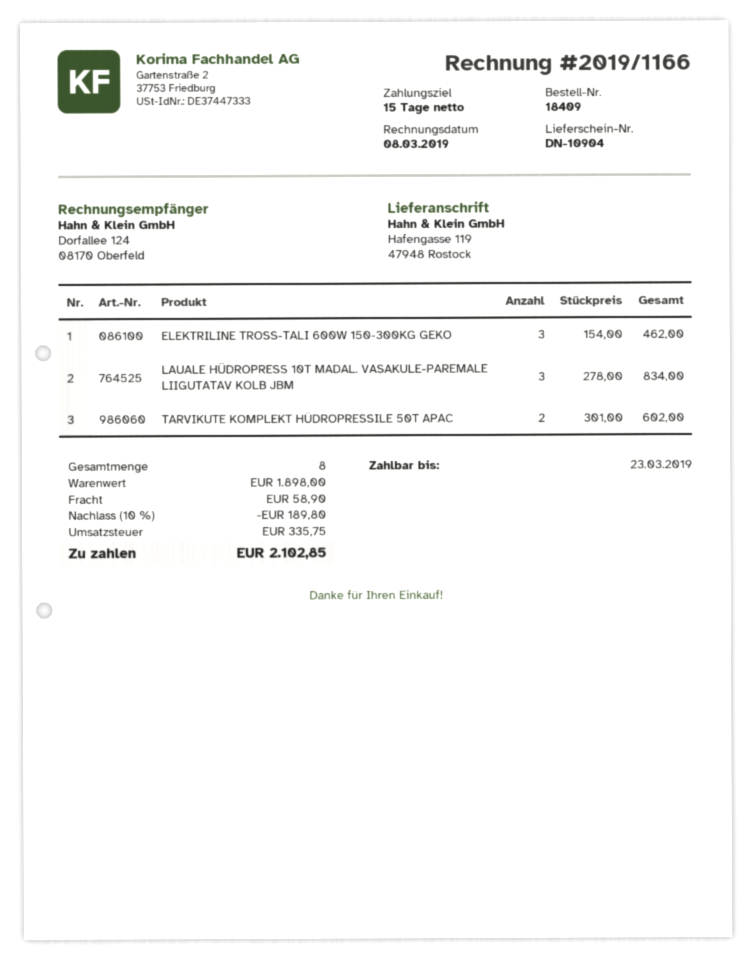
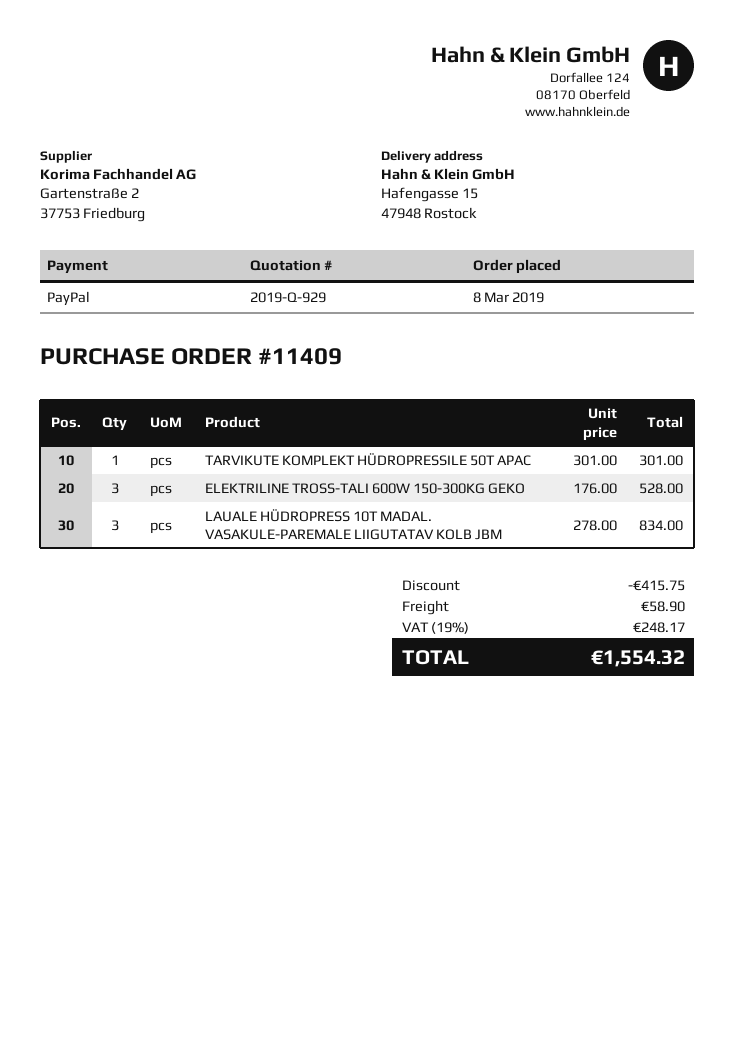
order number: 18409 -> 11409
ship to: Hafengasse 119, 47948 Rostock -> Hafengasse 15, 47948 Rostock
ELEKTRILINE TROSS-TALI 600W 150-300KG GEKO: 3 x 154.00 = 462.00 -> 3 x 176.00 = 528.00
TARVIKUTE KOMPLEKT HÜDROPRESSILE 50T APAC: 2 x 301.00 = 602.00 -> 1 x 301.00 = 301.00
discount: 189.80 -> 415.75
tax: 335.75 -> 248.17
total: 2102.85 -> 1554.32

